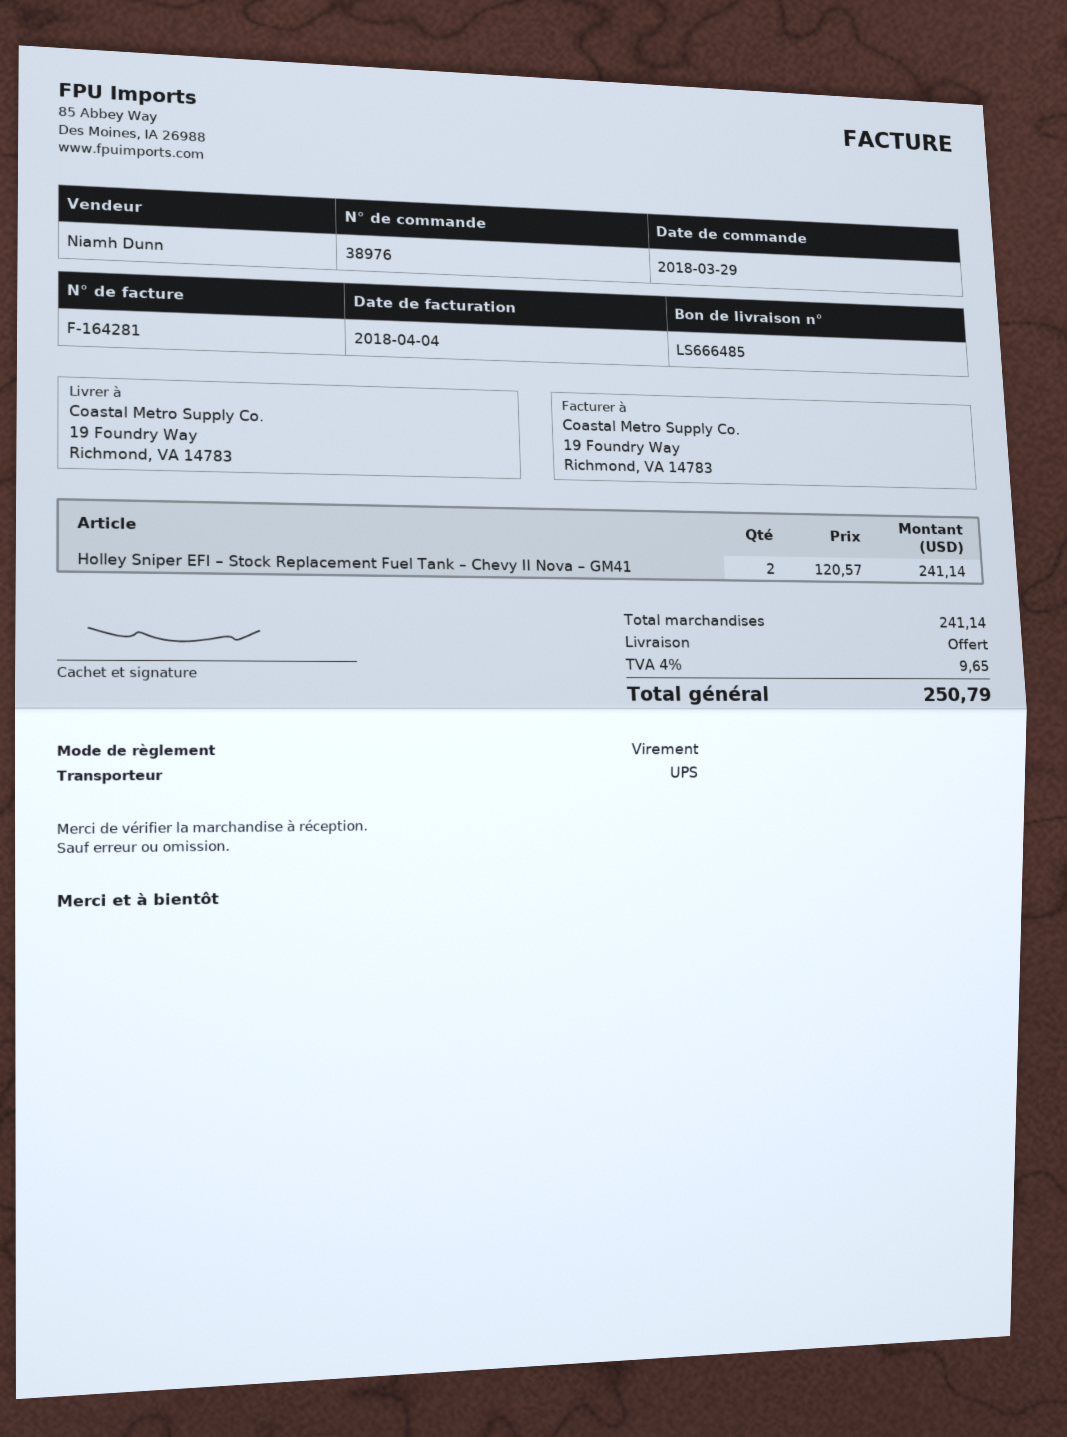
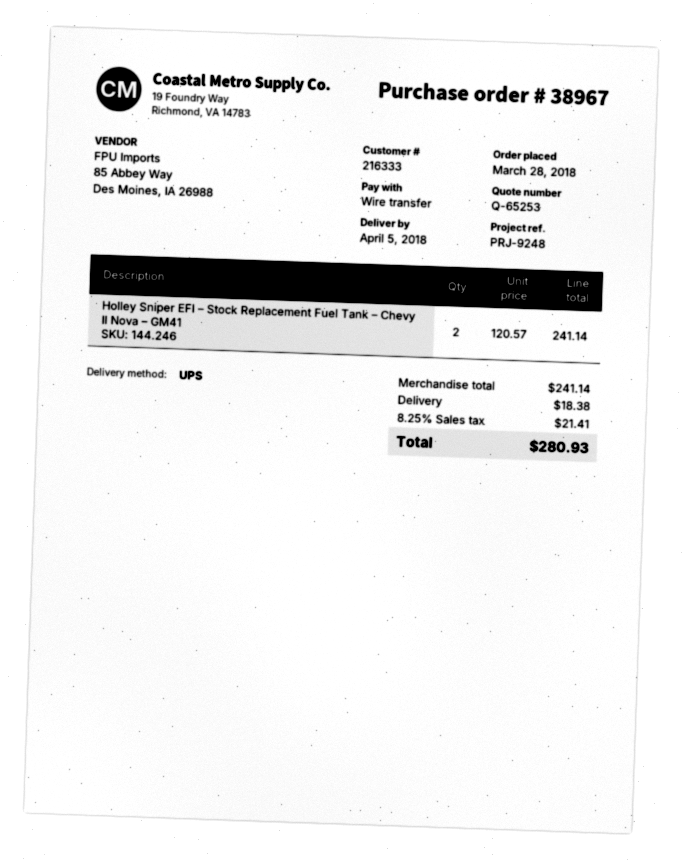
order number: 38976 -> 38967
order date: 2018-03-29 -> 2018-03-28
shipping: 0.00 -> 18.38
tax: 4% = 9.65 -> 8.25% = 21.41
total: 250.79 -> 280.93

